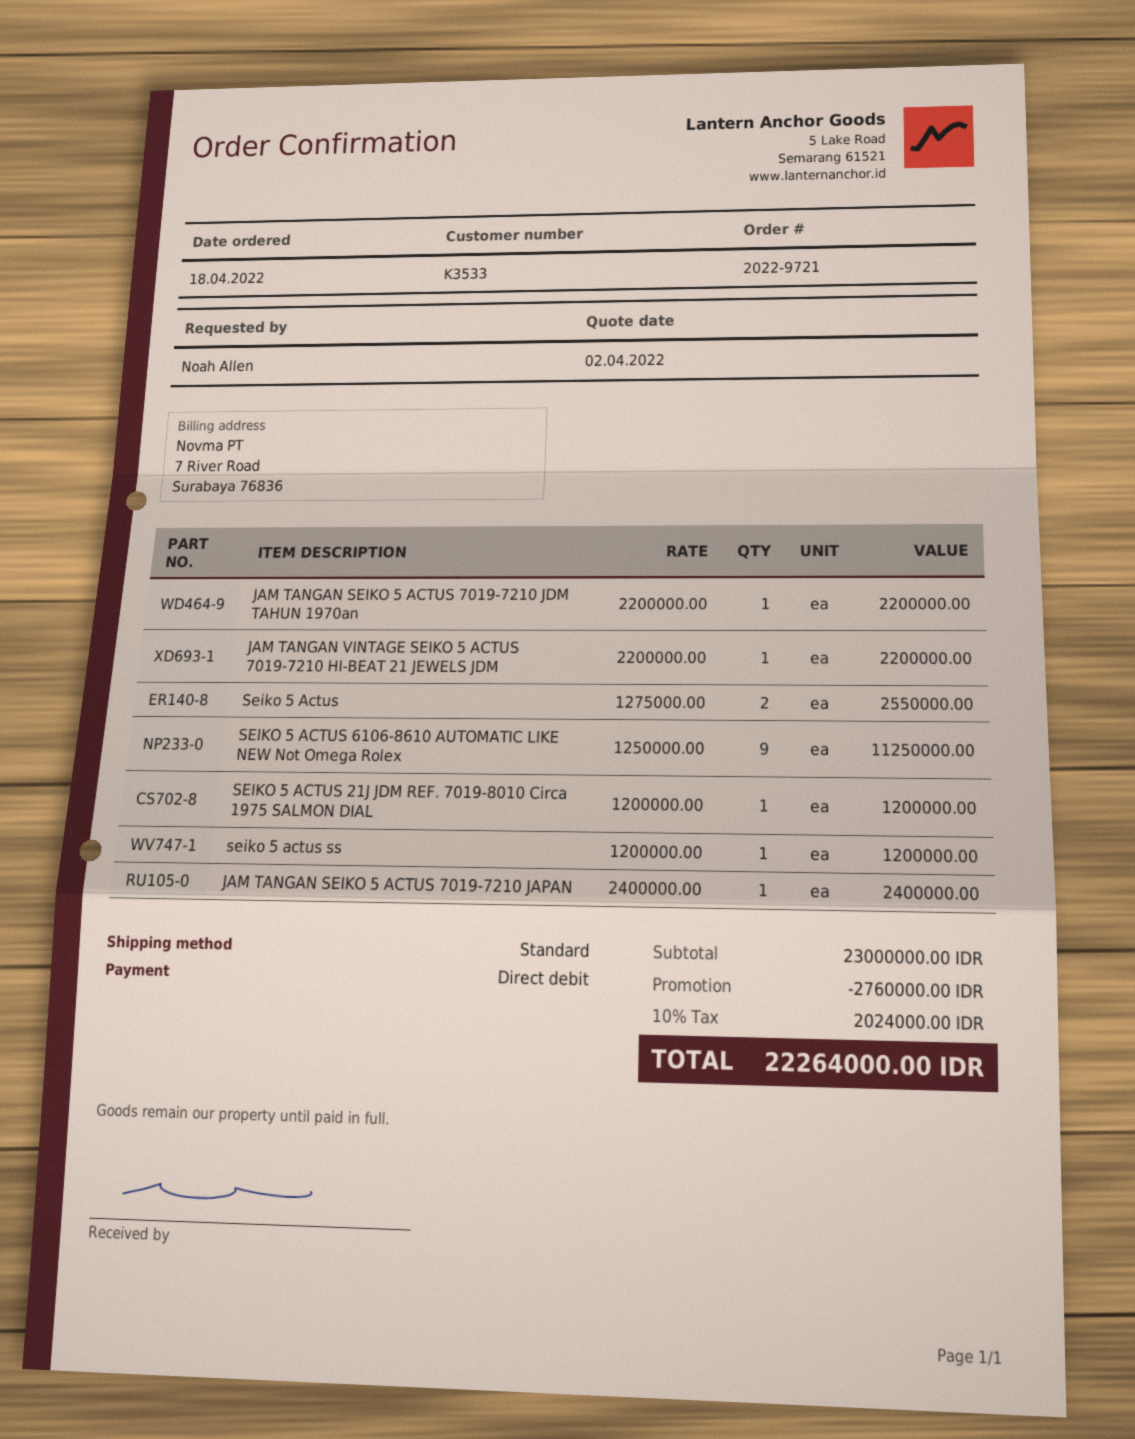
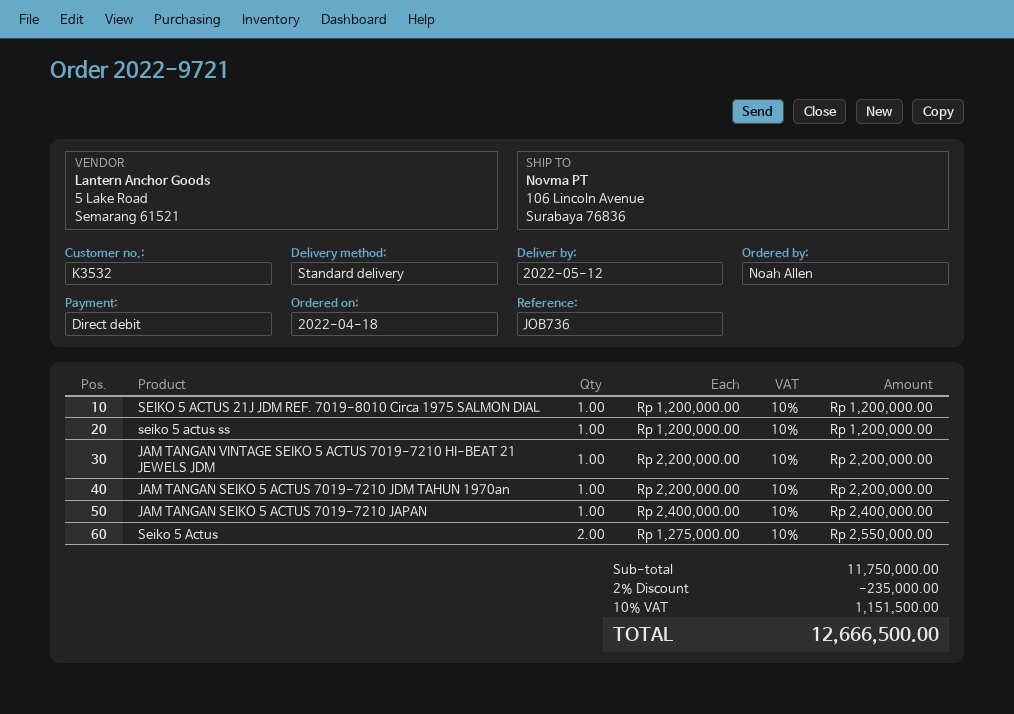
customer number: K3533 -> K3532
SEIKO 5 ACTUS 6106-8610 AUTOMATIC LIKE NEW Not Omega Rolex: 9 x 1250000.00 = 11250000.00 -> none
subtotal: 23000000.00 -> 11750000.00
discount: 2760000.00 -> 235000.00
tax: 10% = 2024000.00 -> 10% = 1151500.00
total: 22264000.00 -> 12666500.00

